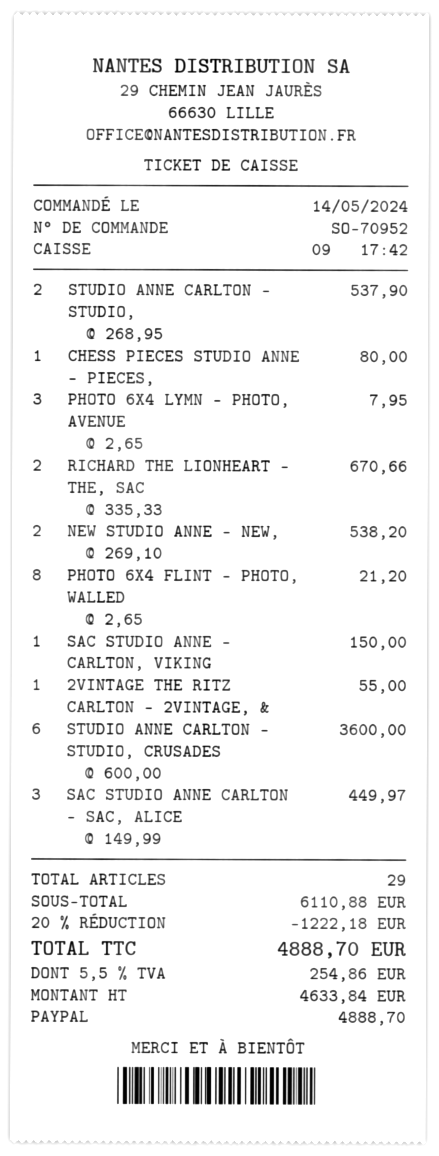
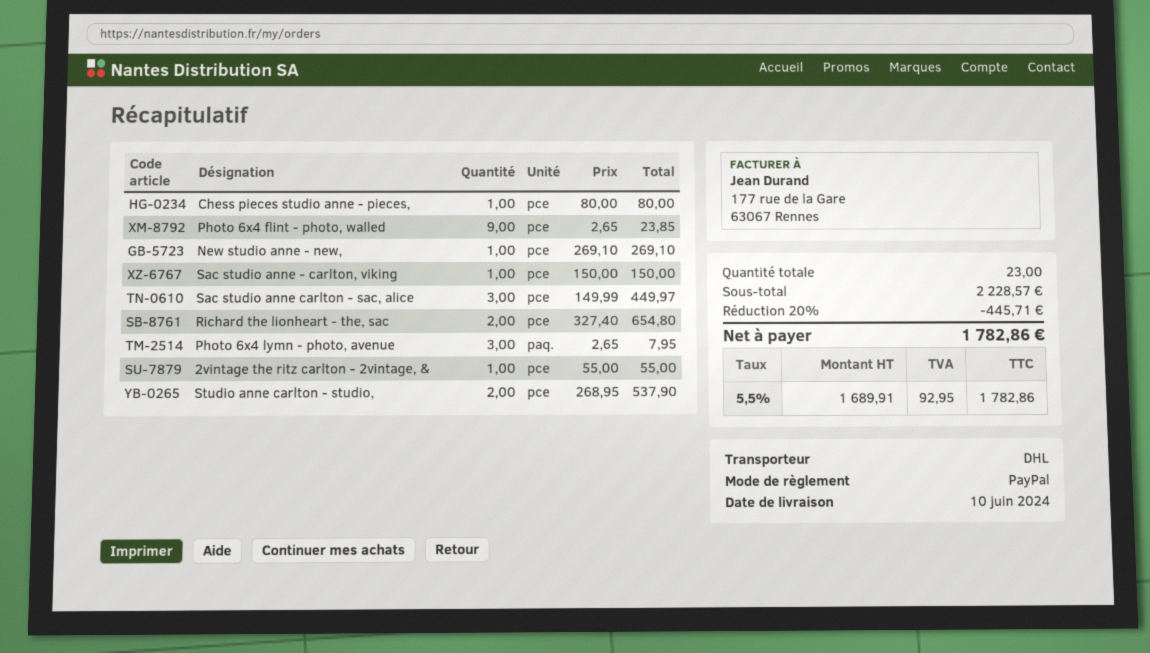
RICHARD THE LIONHEART - THE, SAC: 2 x 335.33 = 670.66 -> 2 x 327.40 = 654.80
NEW STUDIO ANNE - NEW,: 2 x 269.10 = 538.20 -> 1 x 269.10 = 269.10
PHOTO 6X4 FLINT - PHOTO, WALLED: 8 x 2.65 = 21.20 -> 9 x 2.65 = 23.85
STUDIO ANNE CARLTON - STUDIO, CRUSADES: 6 x 600.00 = 3600.00 -> none
total quantity: 29 -> 23
subtotal: 6110.88 -> 2228.57
discount: 20% = 1222.18 -> 20% = 445.71
net: 4633.84 -> 1689.91
tax: 5.5% = 254.86 -> 5.5% = 92.95
total: 4888.70 -> 1782.86

